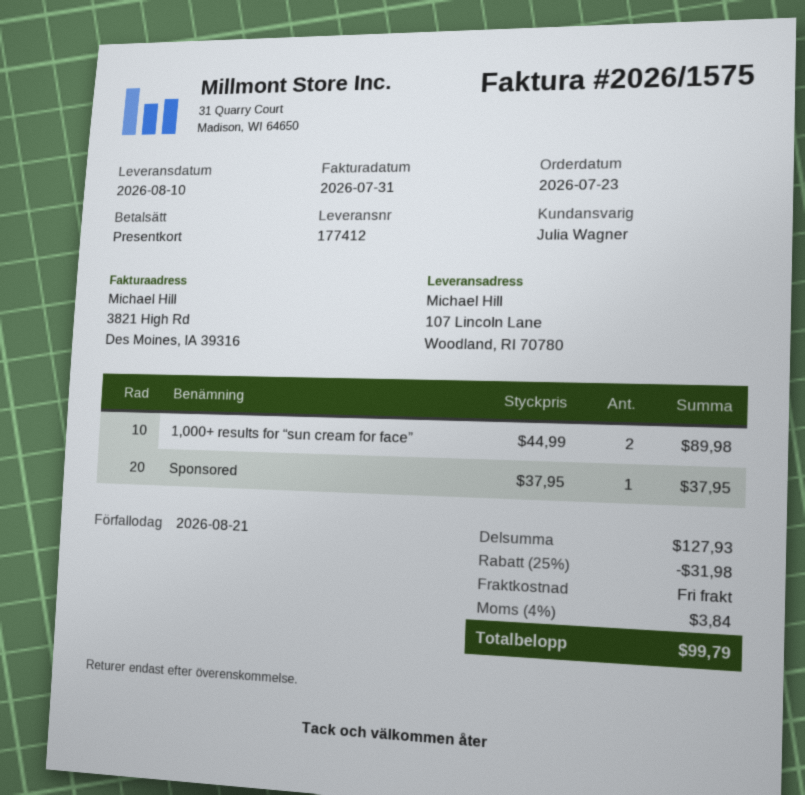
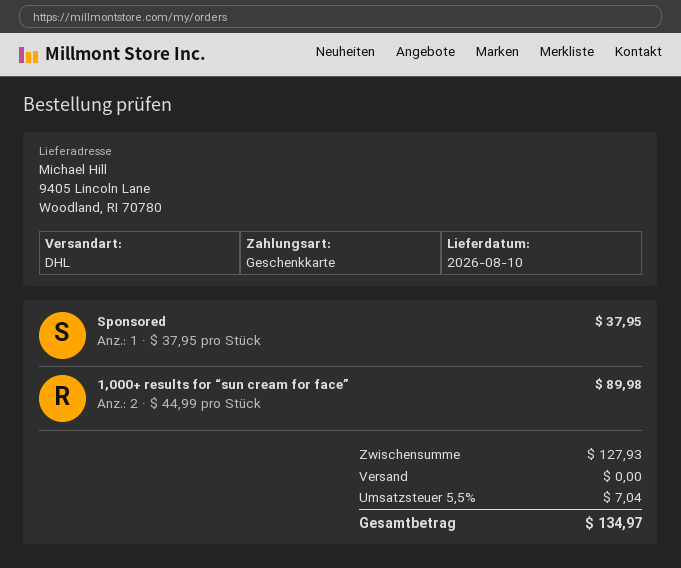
ship to: 107 Lincoln Lane, Woodland, RI 70780 -> 9405 Lincoln Lane, Woodland, RI 70780
discount: 25% = 31.98 -> none
tax: 4% = 3.84 -> 5.5% = 7.04
total: 99.79 -> 134.97

